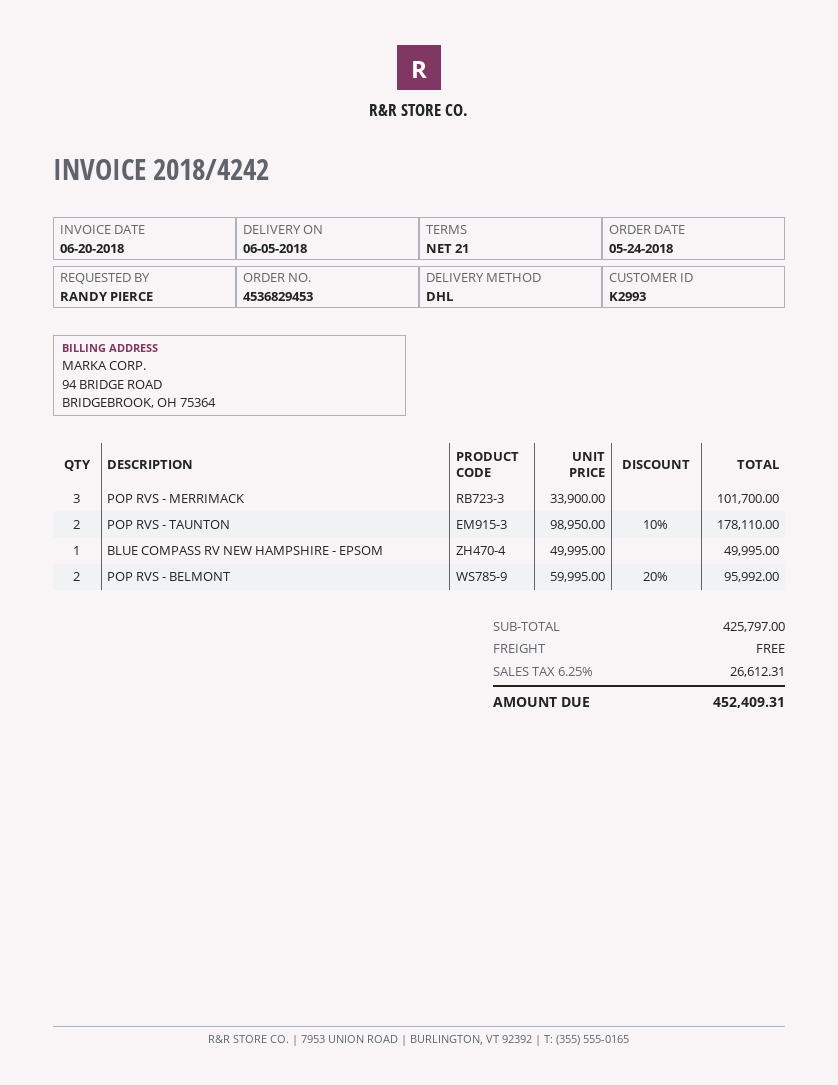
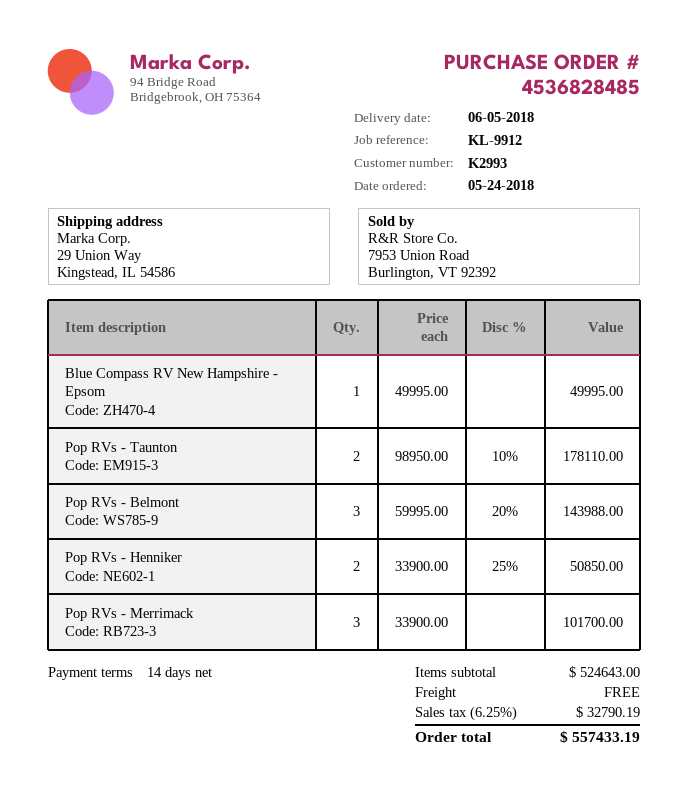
order number: 4536829453 -> 4536828485
payment terms: 21 days -> 14 days
POP RVS - BELMONT: 2 x 59995.00 - 20% = 95992.00 -> 3 x 59995.00 - 20% = 143988.00
Pop RVs - Henniker: none -> 2 x 33900.00 - 25% = 50850.00
subtotal: 425797.00 -> 524643.00
tax: 6.25% = 26612.31 -> 6.25% = 32790.19
total: 452409.31 -> 557433.19

